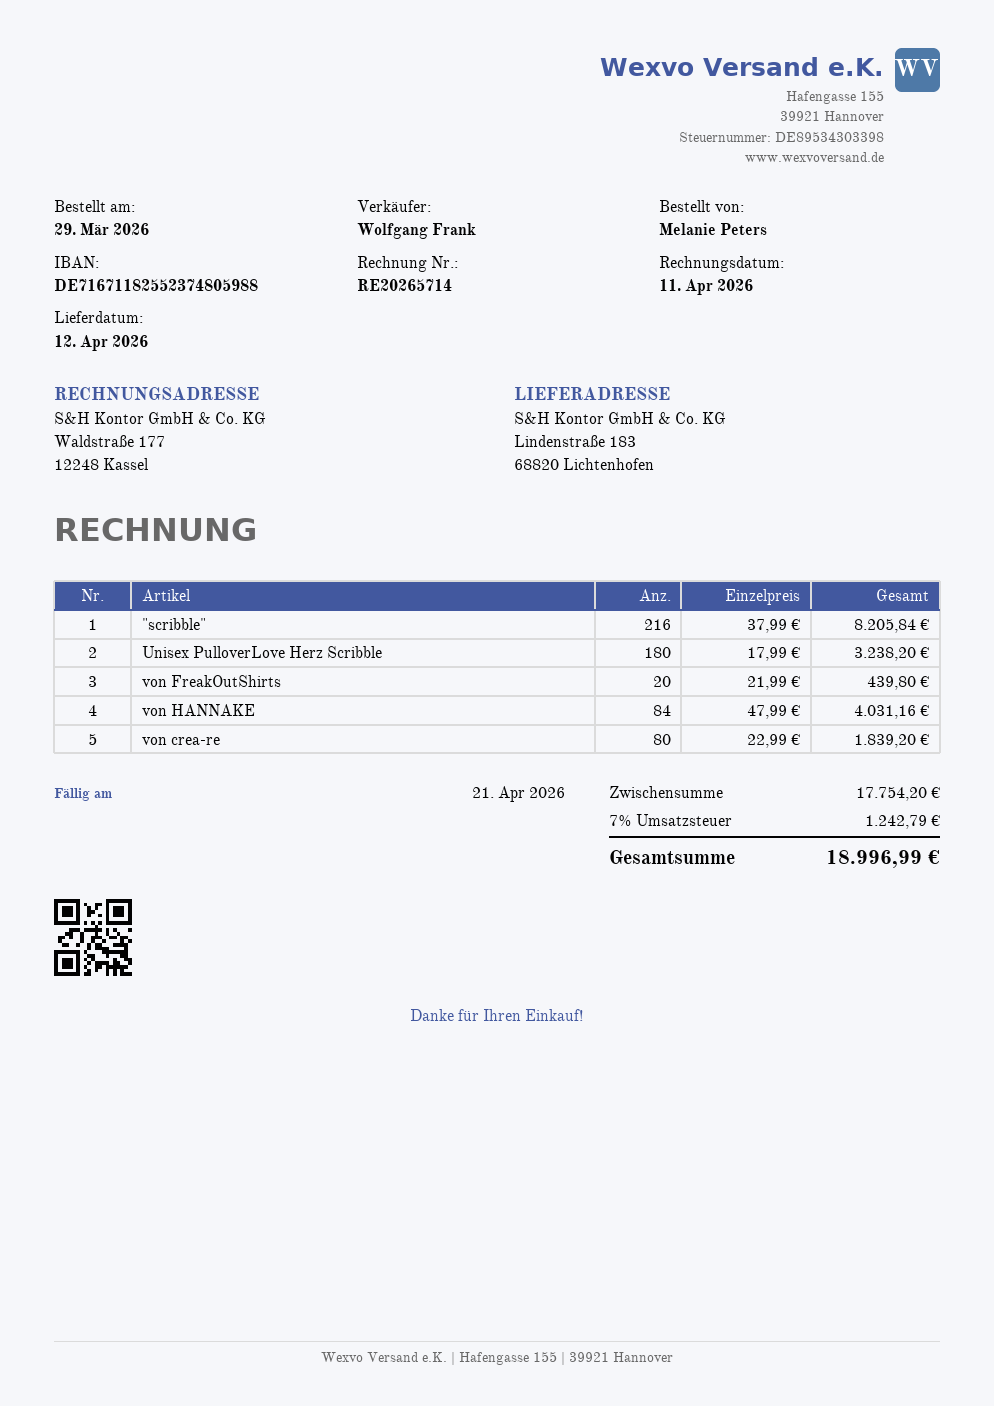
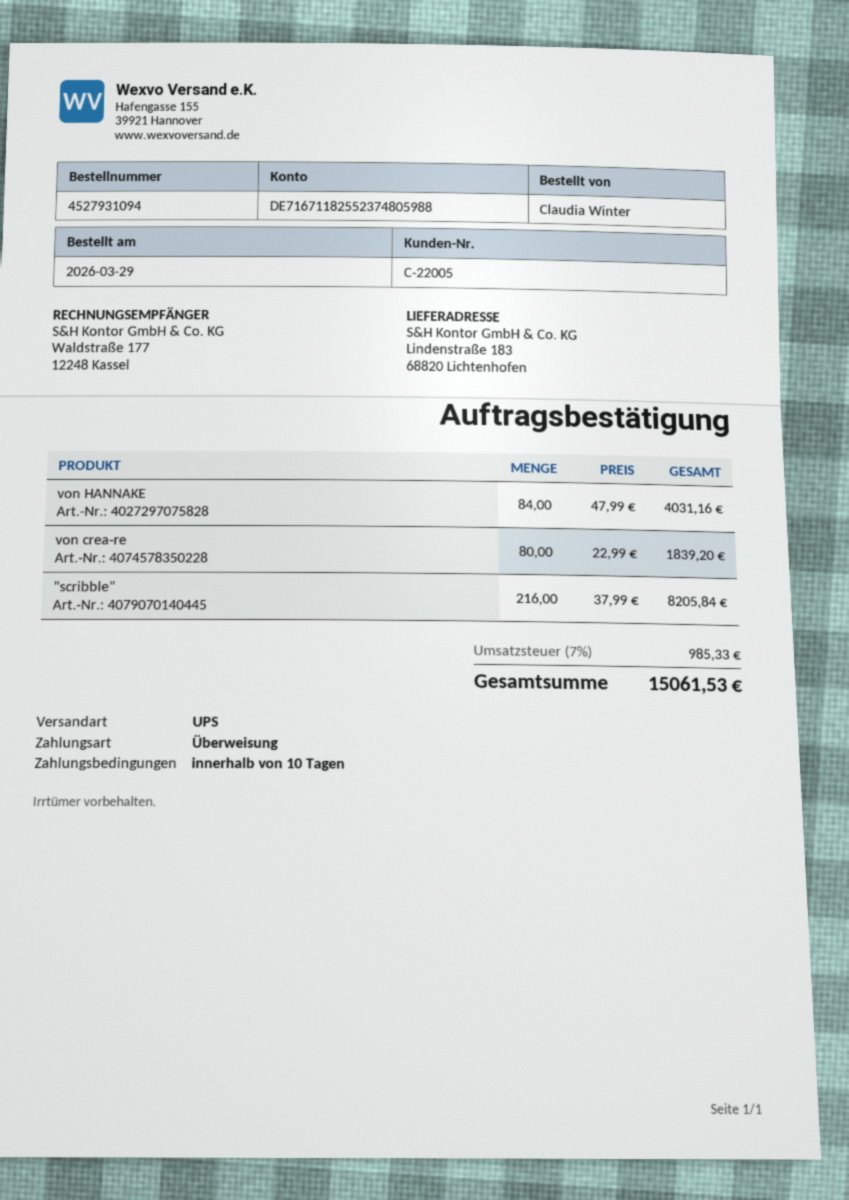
ordered by: Melanie Peters -> Claudia Winter
Unisex PulloverLove Herz Scribble: 180 x 17.99 = 3238.20 -> none
von FreakOutShirts: 20 x 21.99 = 439.80 -> none
tax: 7% = 1242.79 -> 7% = 985.33
total: 18996.99 -> 15061.53

